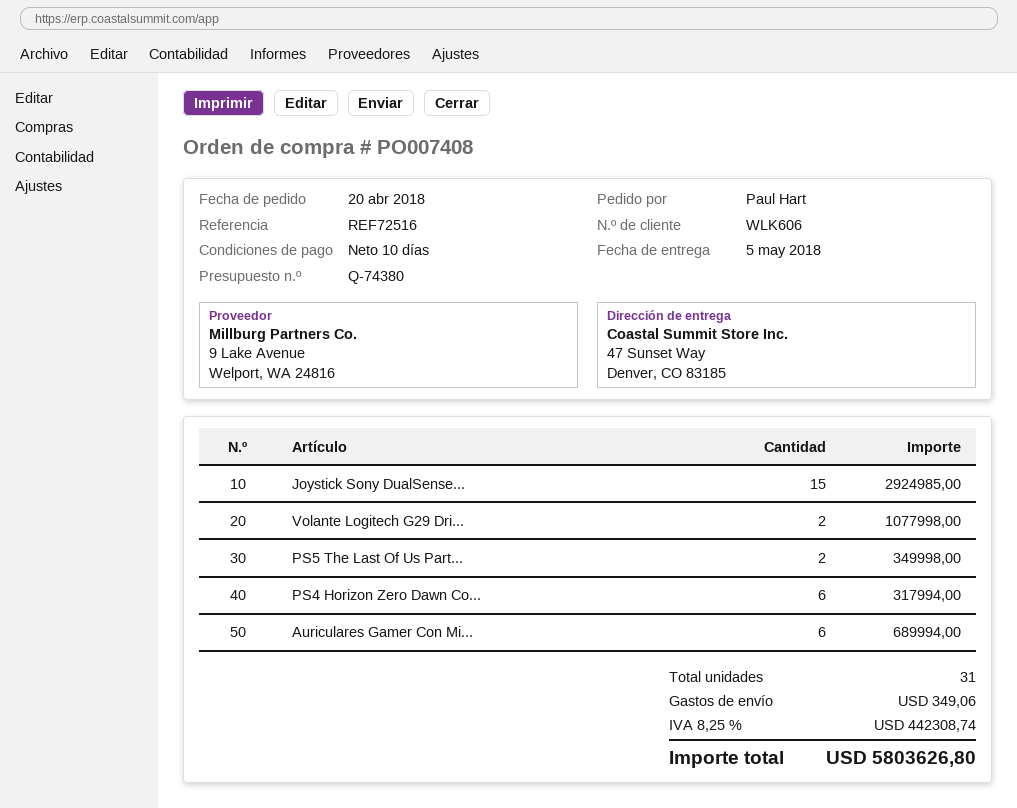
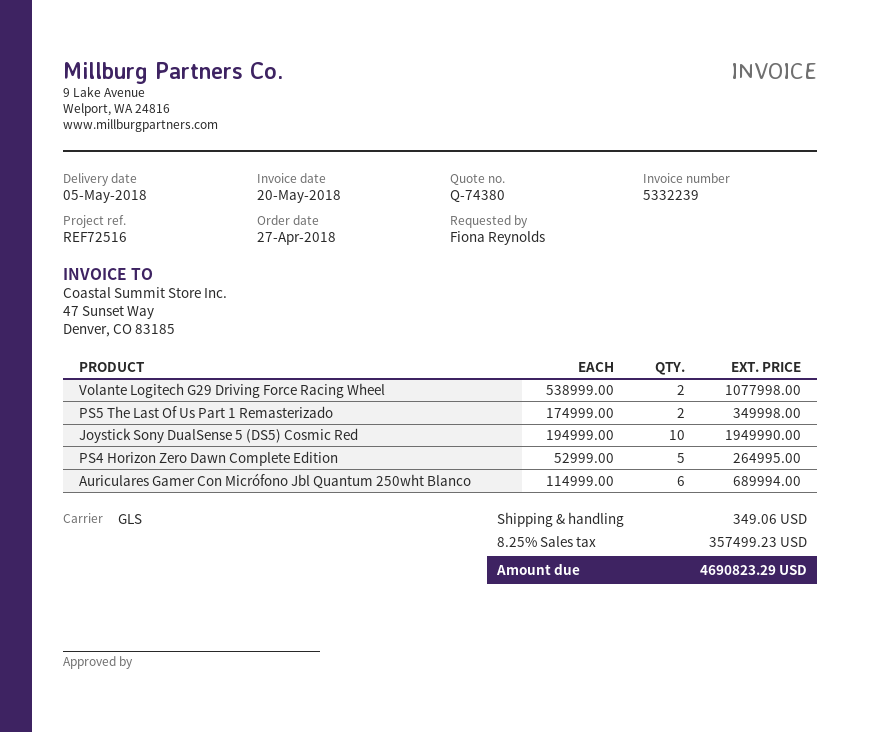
order date: 2018-04-20 -> 2018-04-27
ordered by: Paul Hart -> Fiona Reynolds
Joystick Sony DualSense...: 15 for 2924985.00 -> 10 for 1949990.00
PS4 Horizon Zero Dawn Co...: 6 for 317994.00 -> 5 for 264995.00
tax: 8.25% = 442308.74 -> 8.25% = 357499.23
total: 5803626.80 -> 4690823.29

